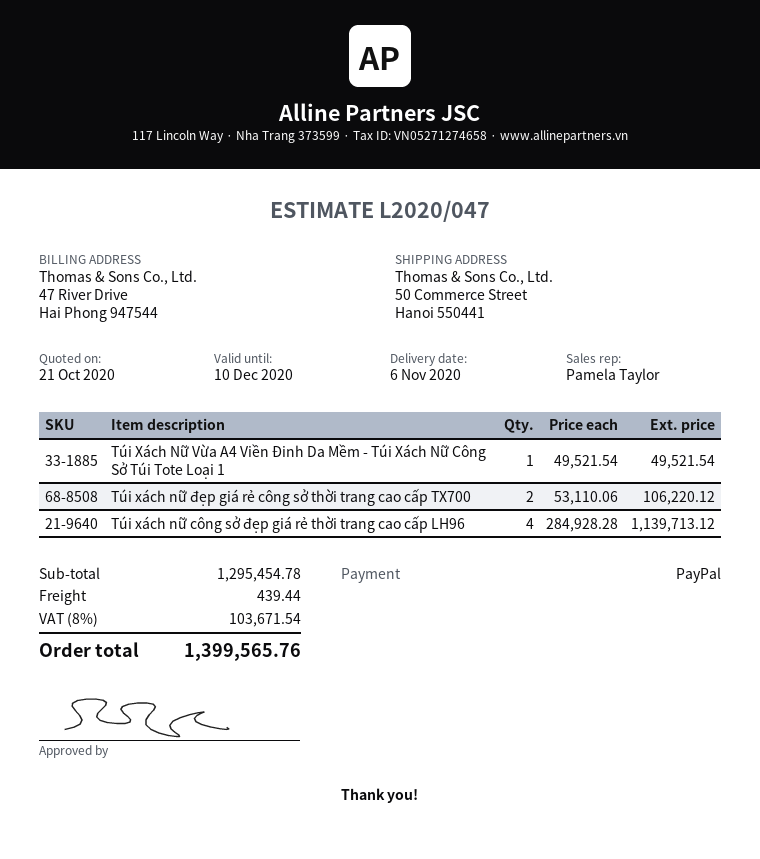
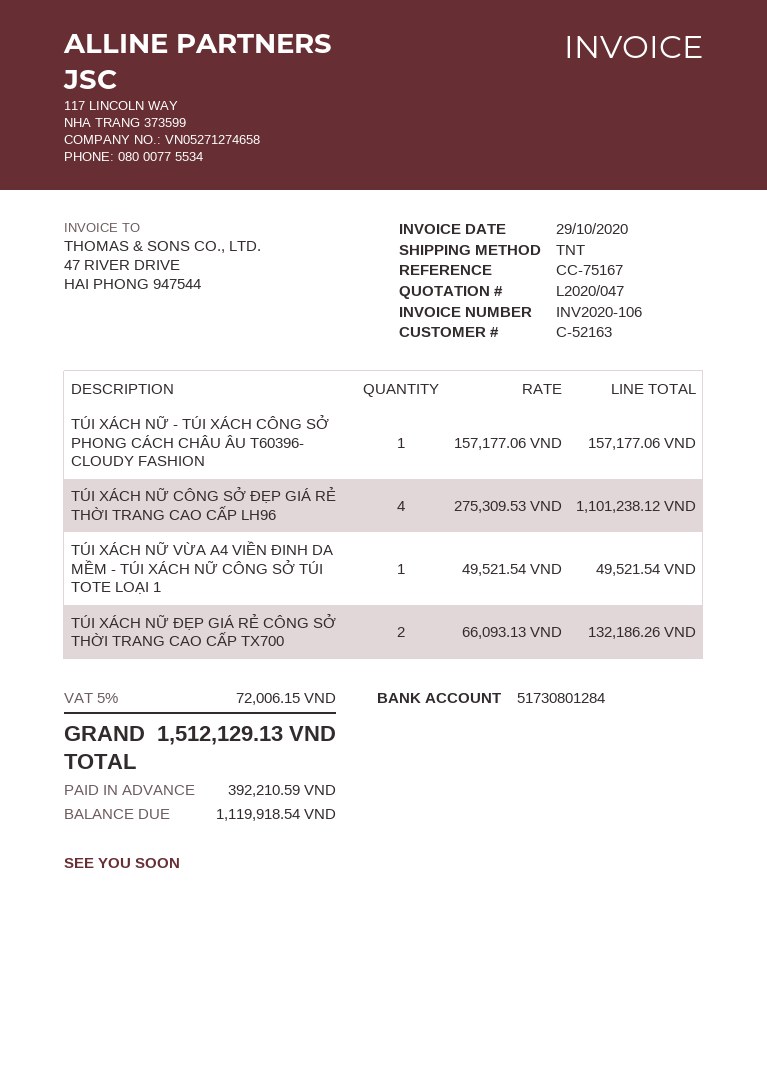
Túi xách nữ đẹp giá rẻ công sở thời trang cao cấp TX700: 2 x 53110.06 = 106220.12 -> 2 x 66093.13 = 132186.26
Túi xách nữ công sở đẹp giá rẻ thời trang cao cấp LH96: 4 x 284928.28 = 1139713.12 -> 4 x 275309.53 = 1101238.12
TÚI XÁCH NỮ - TÚI XÁCH CÔNG SỞ PHONG CÁCH CHÂU ÂU T60396- CLOUDY FASHION: none -> 1 x 157177.06 = 157177.06
shipping: 439.44 -> none
tax: 8% = 103671.54 -> 5% = 72006.15
total: 1399565.76 -> 1512129.13

